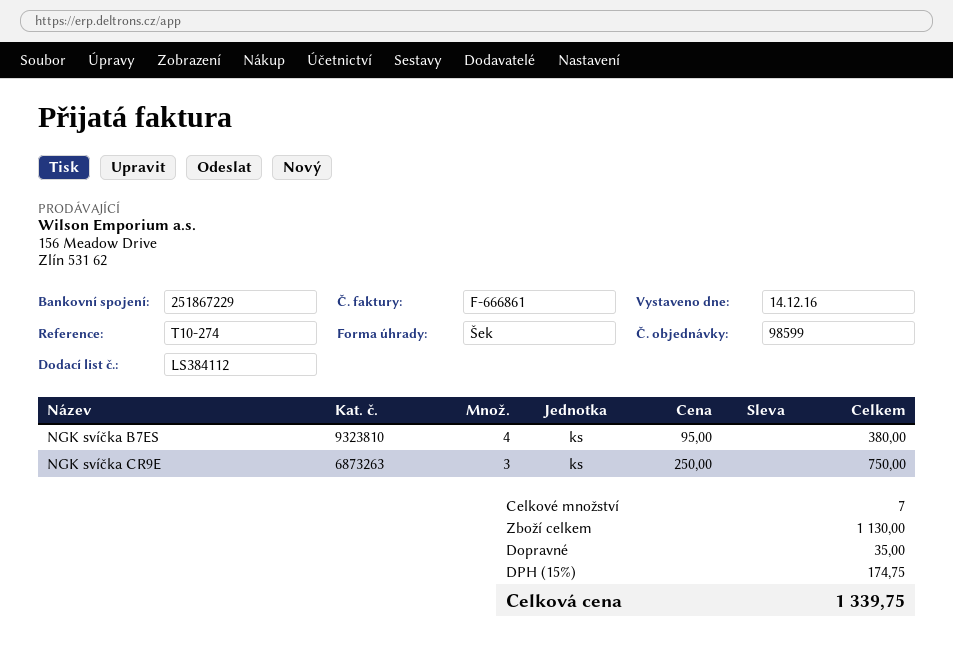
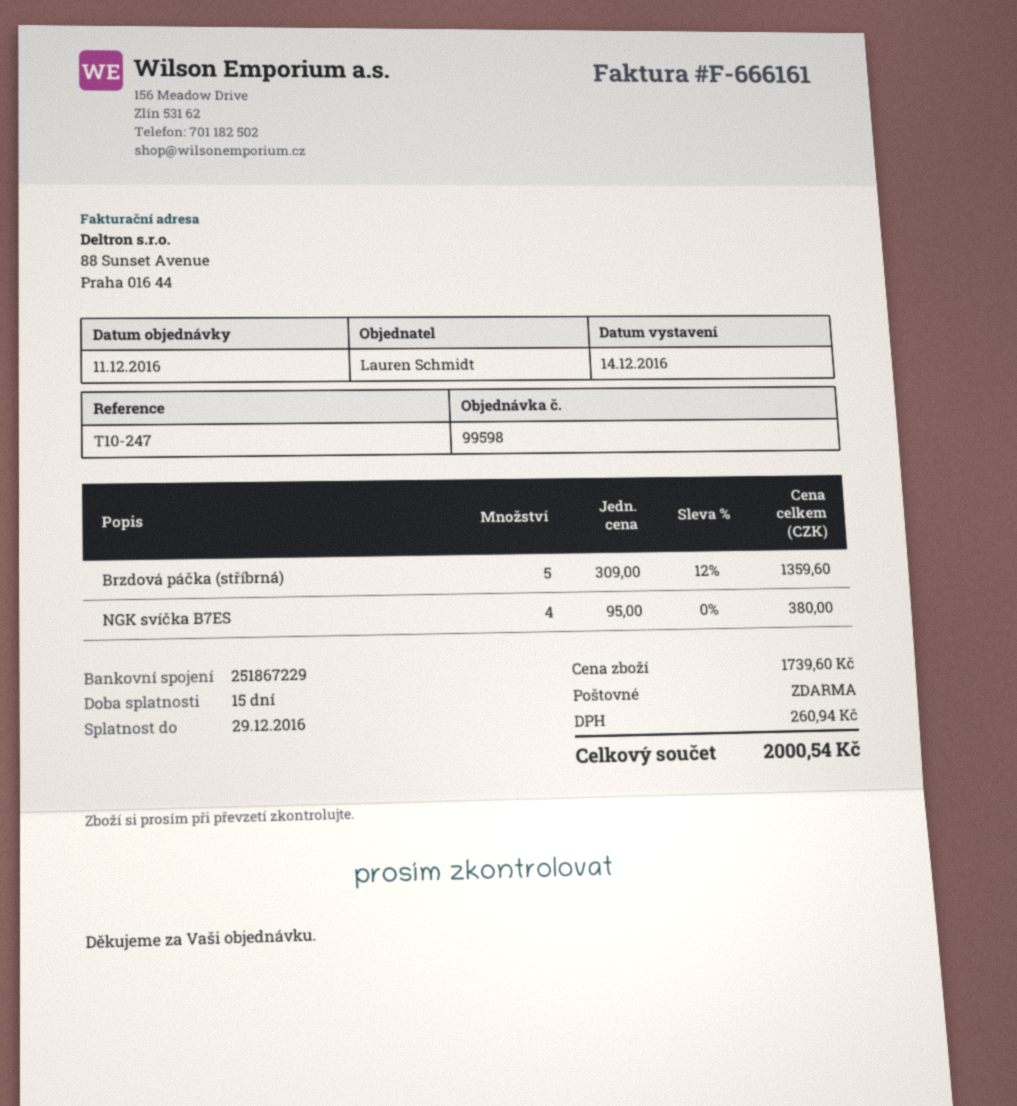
order number: 98599 -> 99598
invoice number: F-666861 -> F-666161
reference: T10-274 -> T10-247
NGK svíčka CR9E: 3 x 250.00 = 750.00 -> none
Brzdová páčka (stříbrná): none -> 5 x 309.00 - 12% = 1359.60
subtotal: 1130.00 -> 1739.60
shipping: 35.00 -> 0.00
tax: 174.75 -> 260.94
total: 1339.75 -> 2000.54

